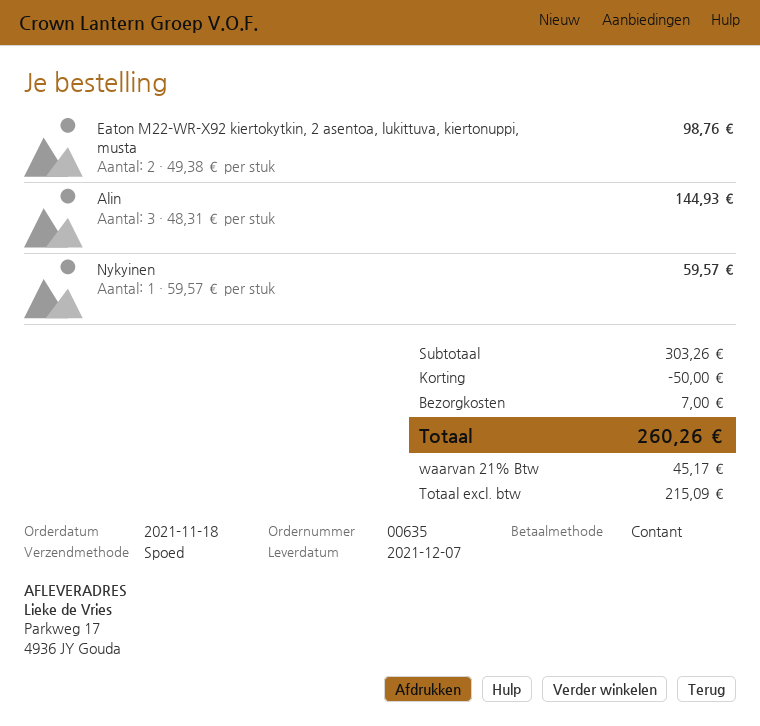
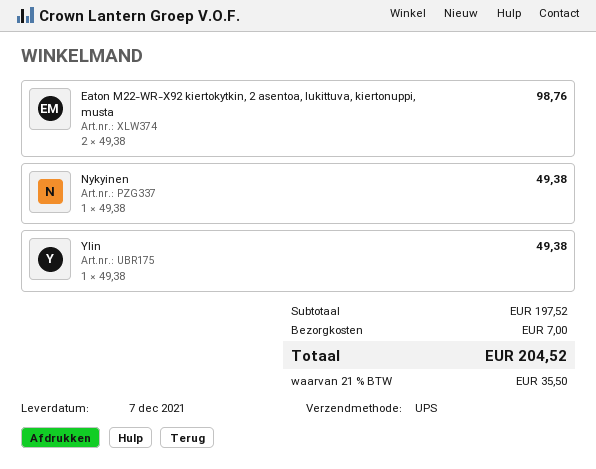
shipping method: express -> UPS
Alin: 3 x 48.31 = 144.93 -> none
Nykyinen: 1 x 59.57 = 59.57 -> 1 x 49.38 = 49.38
Ylin: none -> 1 x 49.38 = 49.38
subtotal: 303.26 -> 197.52
discount: 50.00 -> none
tax: 21% = 45.17 -> 21% = 35.50
total: 260.26 -> 204.52

